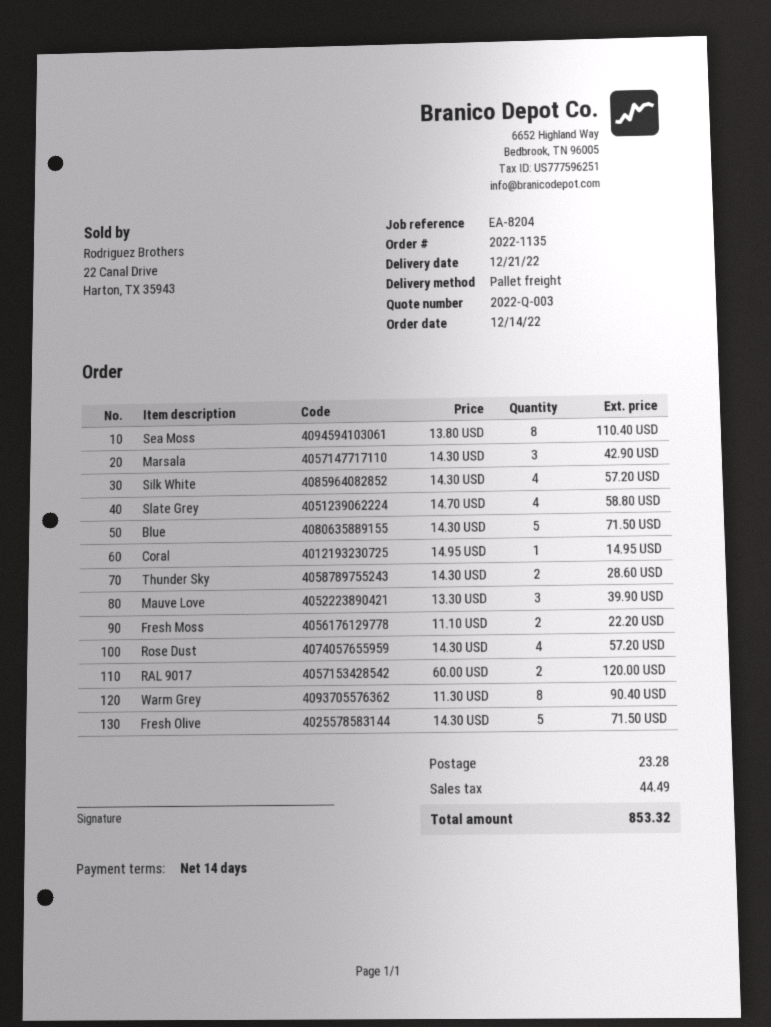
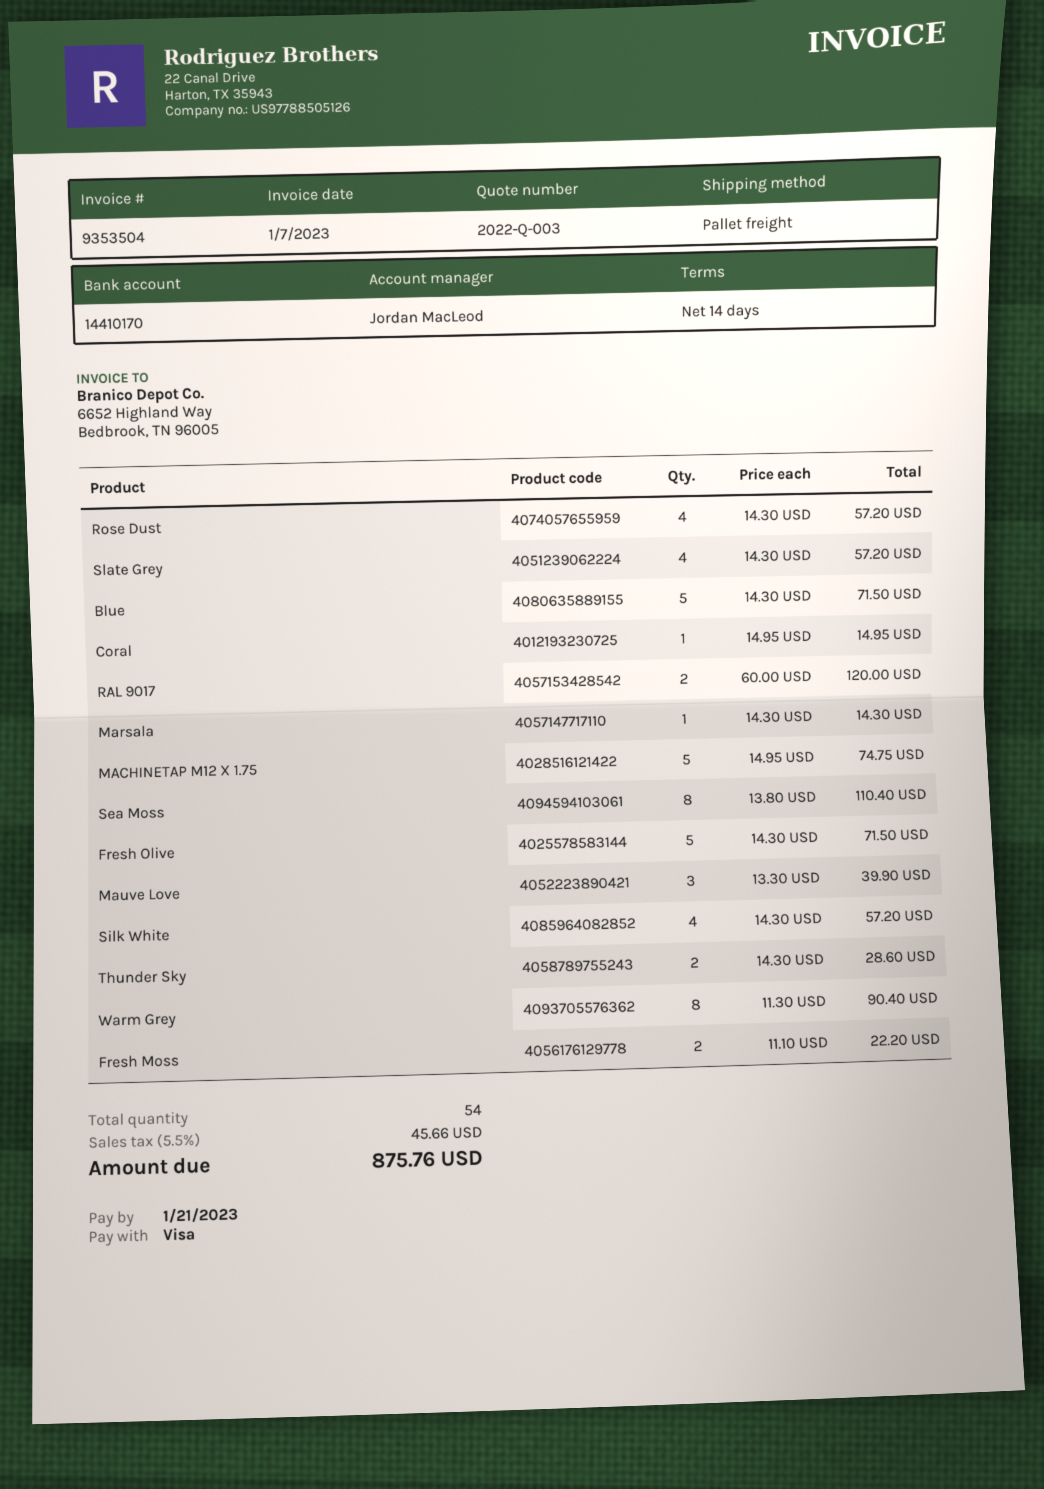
Marsala: 3 x 14.30 = 42.90 -> 1 x 14.30 = 14.30
Slate Grey: 4 x 14.70 = 58.80 -> 4 x 14.30 = 57.20
MACHINETAP M12 X 1.75: none -> 5 x 14.95 = 74.75
shipping: 23.28 -> none
tax: 44.49 -> 45.66
total: 853.32 -> 875.76

